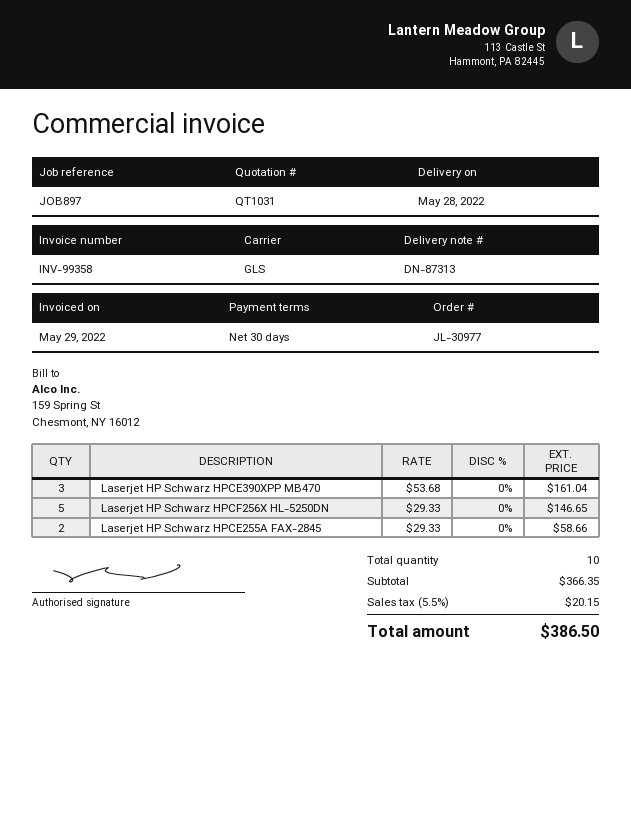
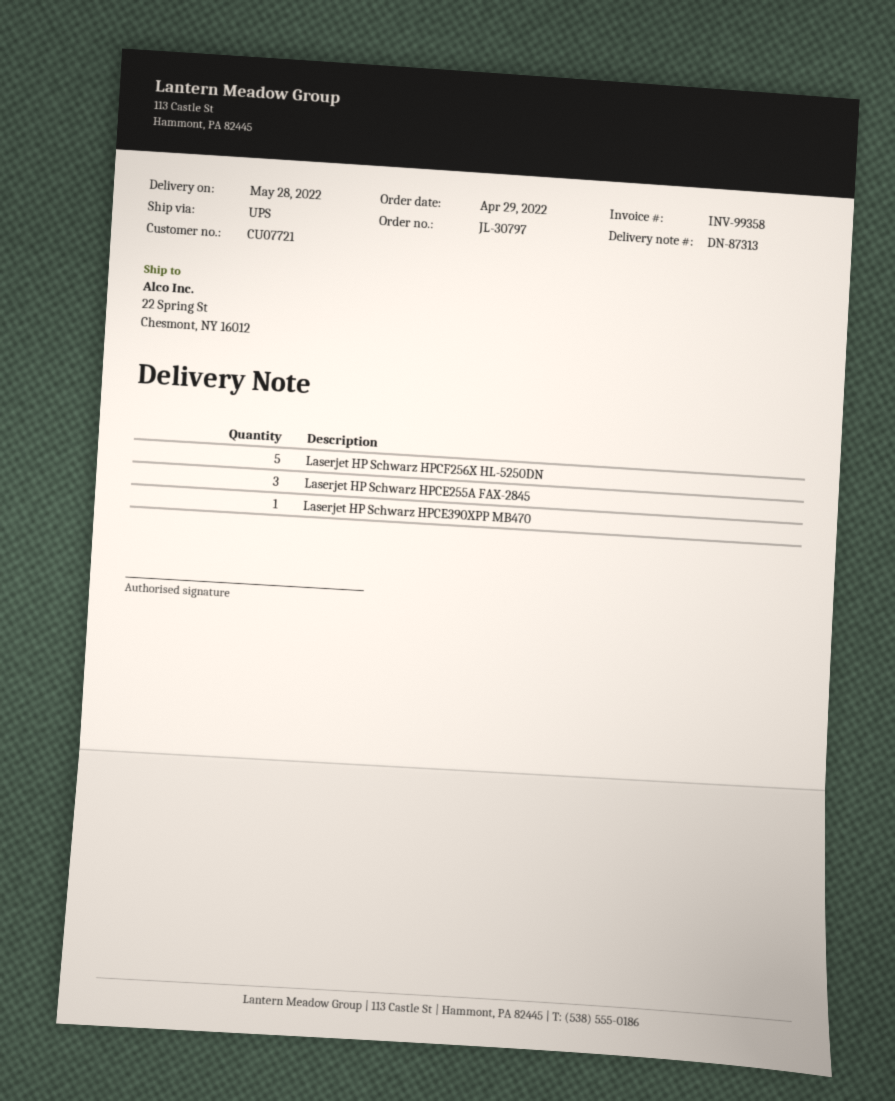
order number: JL-30977 -> JL-30797
shipping method: GLS -> UPS
Laserjet HP Schwarz HPCE390XPP MB470: 3 -> 1
Laserjet HP Schwarz HPCE255A FAX-2845: 2 -> 3

